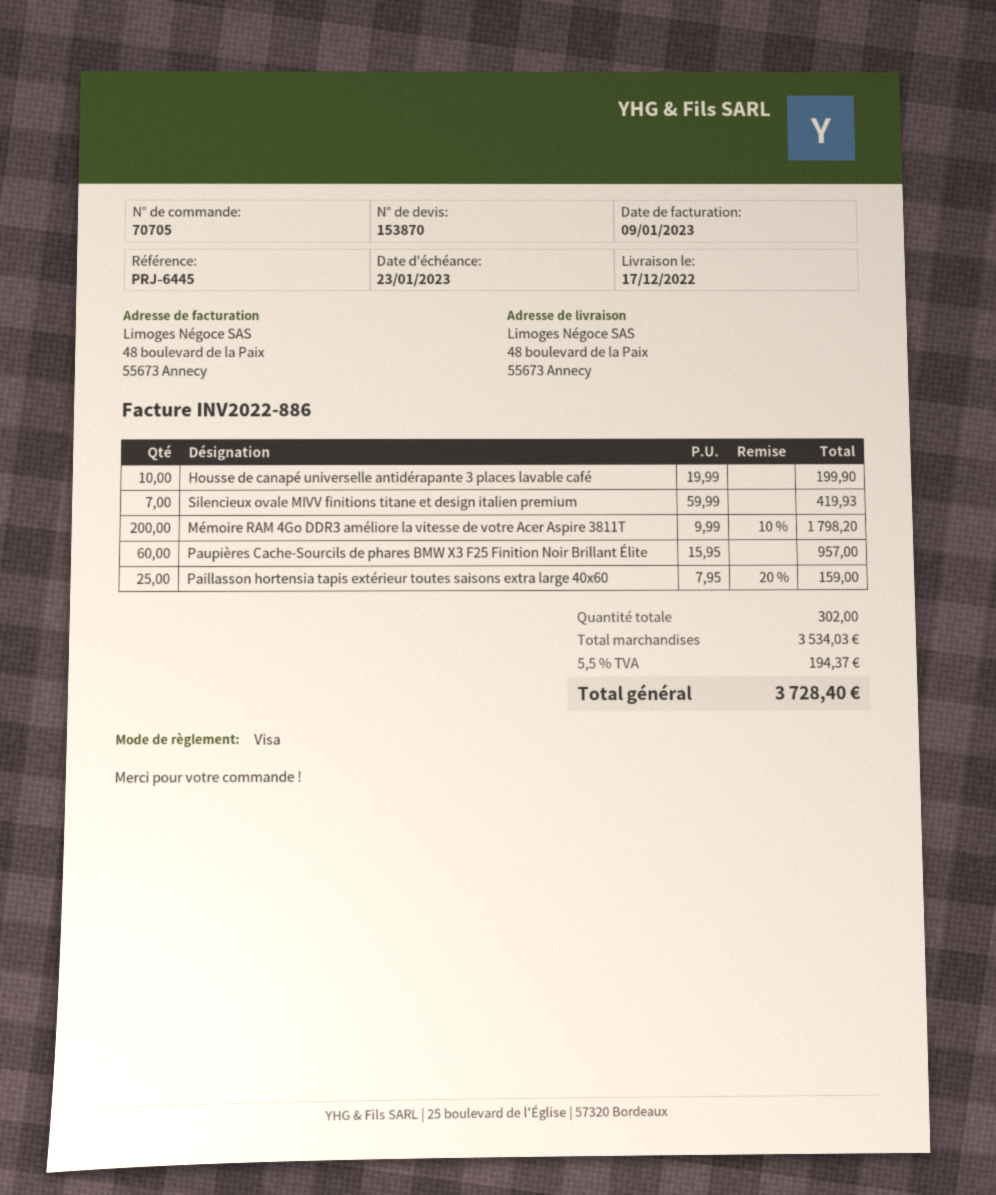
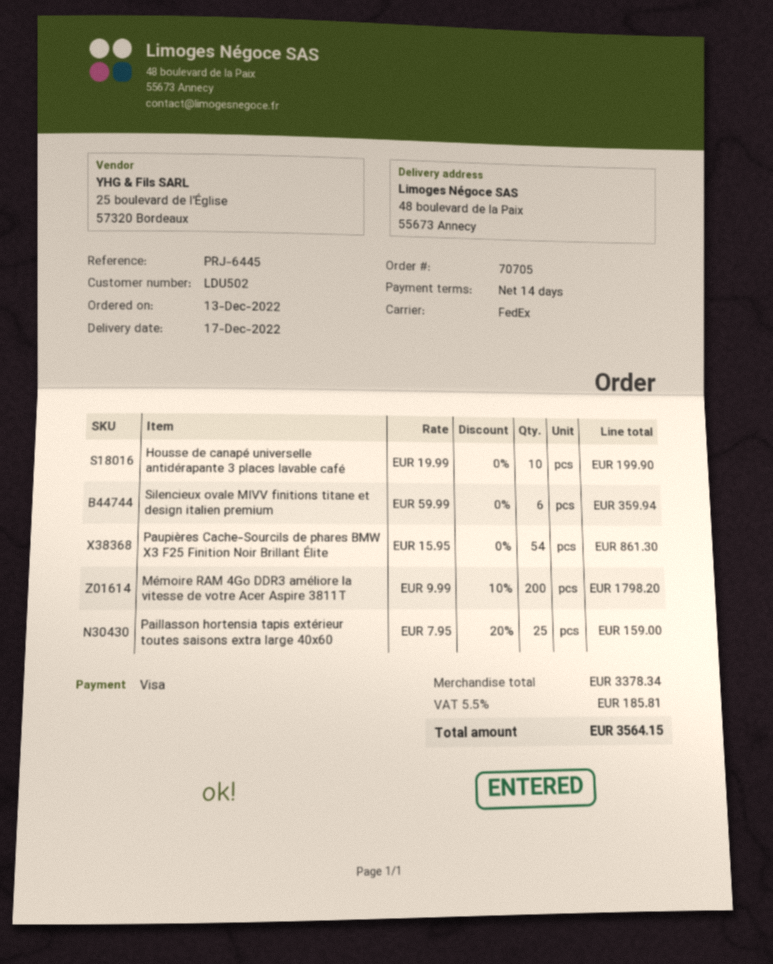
Silencieux ovale MIVV finitions titane et design italien premium: 7 x 59.99 = 419.93 -> 6 x 59.99 = 359.94
Paupières Cache-Sourcils de phares BMW X3 F25 Finition Noir Brillant Élite: 60 x 15.95 = 957.00 -> 54 x 15.95 = 861.30
subtotal: 3534.03 -> 3378.34
tax: 5.5% = 194.37 -> 5.5% = 185.81
total: 3728.40 -> 3564.15

